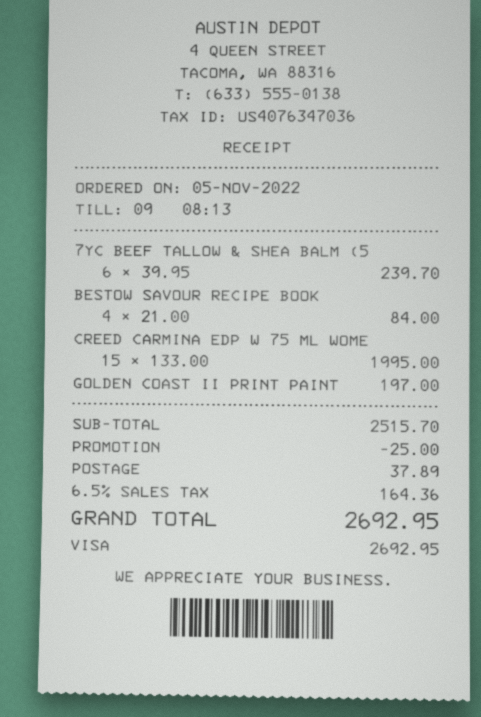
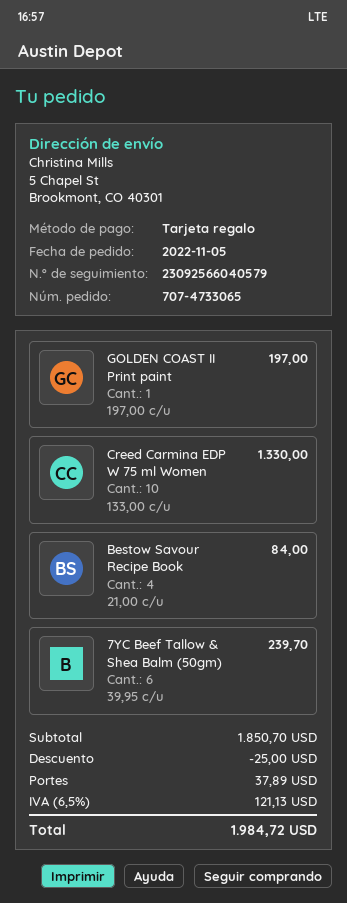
payment method: Visa -> gift card
CREED CARMINA EDP W 75 ML WOME: 15 x 133.00 = 1995.00 -> 10 x 133.00 = 1330.00
subtotal: 2515.70 -> 1850.70
tax: 6.5% = 164.36 -> 6.5% = 121.13
total: 2692.95 -> 1984.72

